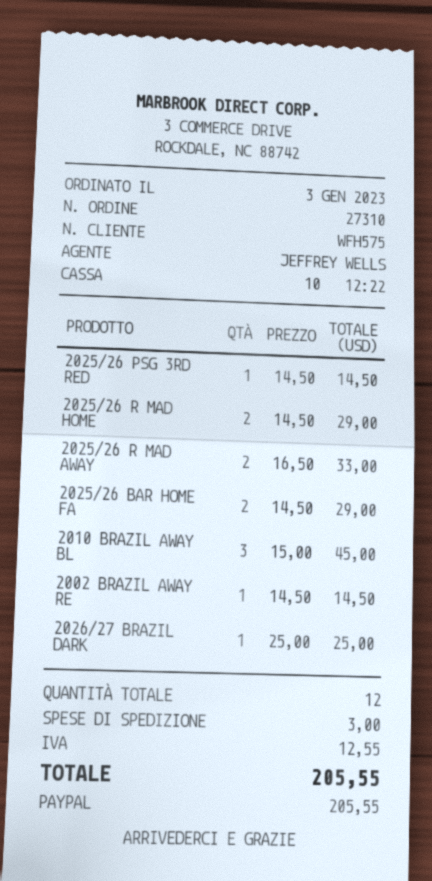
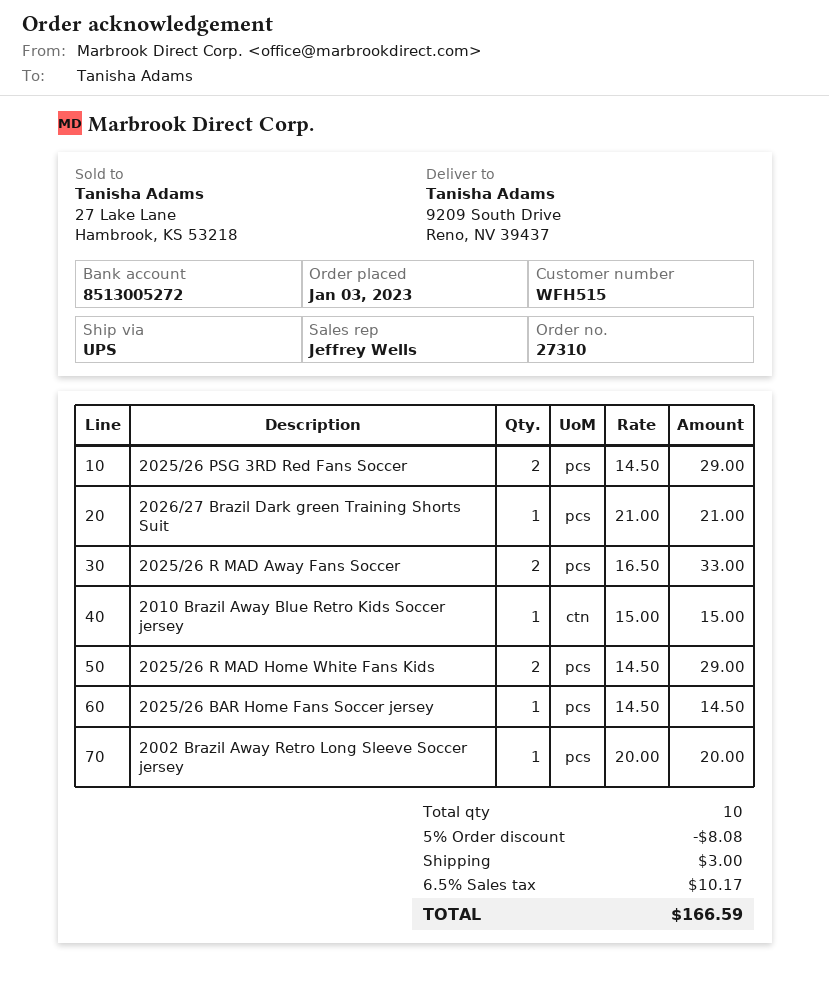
customer number: WFH575 -> WFH515
2025/26 PSG 3RD RED: 1 x 14.50 = 14.50 -> 2 x 14.50 = 29.00
2025/26 BAR HOME FA: 2 x 14.50 = 29.00 -> 1 x 14.50 = 14.50
2010 BRAZIL AWAY BL: 3 x 15.00 = 45.00 -> 1 x 15.00 = 15.00
2002 BRAZIL AWAY RE: 1 x 14.50 = 14.50 -> 1 x 20.00 = 20.00
2026/27 BRAZIL DARK: 1 x 25.00 = 25.00 -> 1 x 21.00 = 21.00
total quantity: 12 -> 10
discount: none -> 5% = 8.08
tax: 12.55 -> 10.17
total: 205.55 -> 166.59

